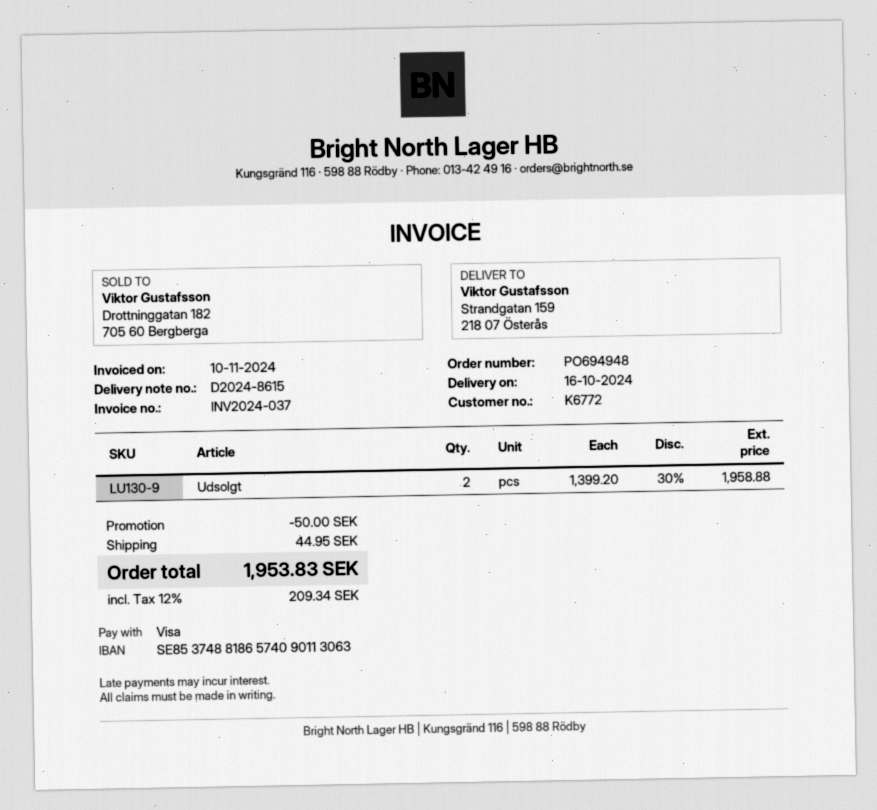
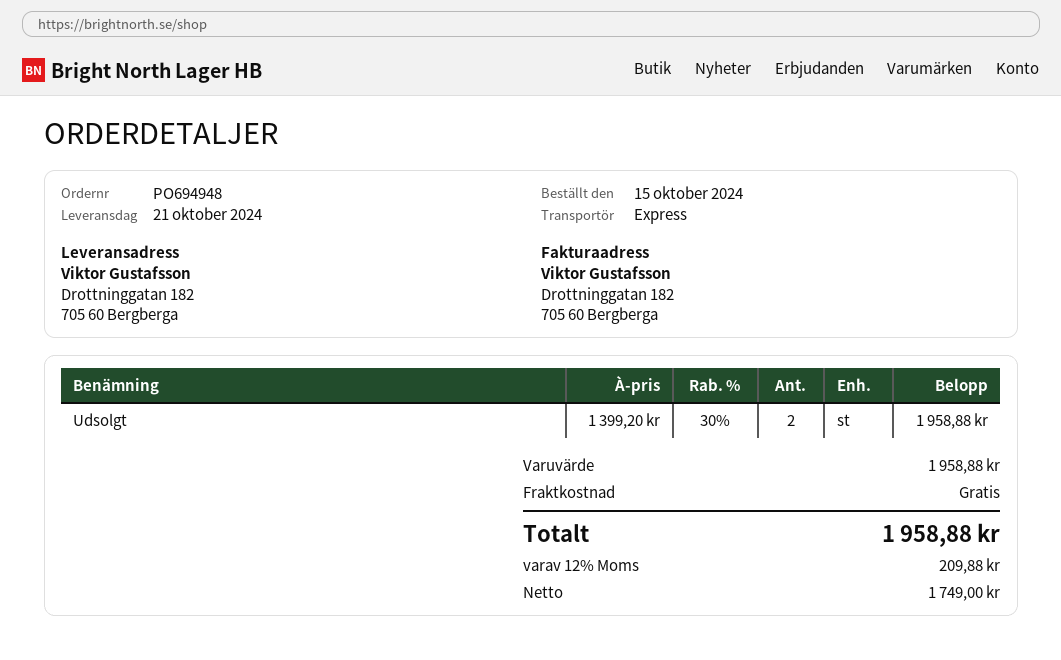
delivery date: 2024-10-16 -> 2024-10-21
ship to: Strandgatan 159, 218 07 Österås -> Drottninggatan 182, 705 60 Bergberga
discount: 50.00 -> none
shipping: 44.95 -> 0.00
tax: 12% = 209.34 -> 12% = 209.88
total: 1953.83 -> 1958.88

